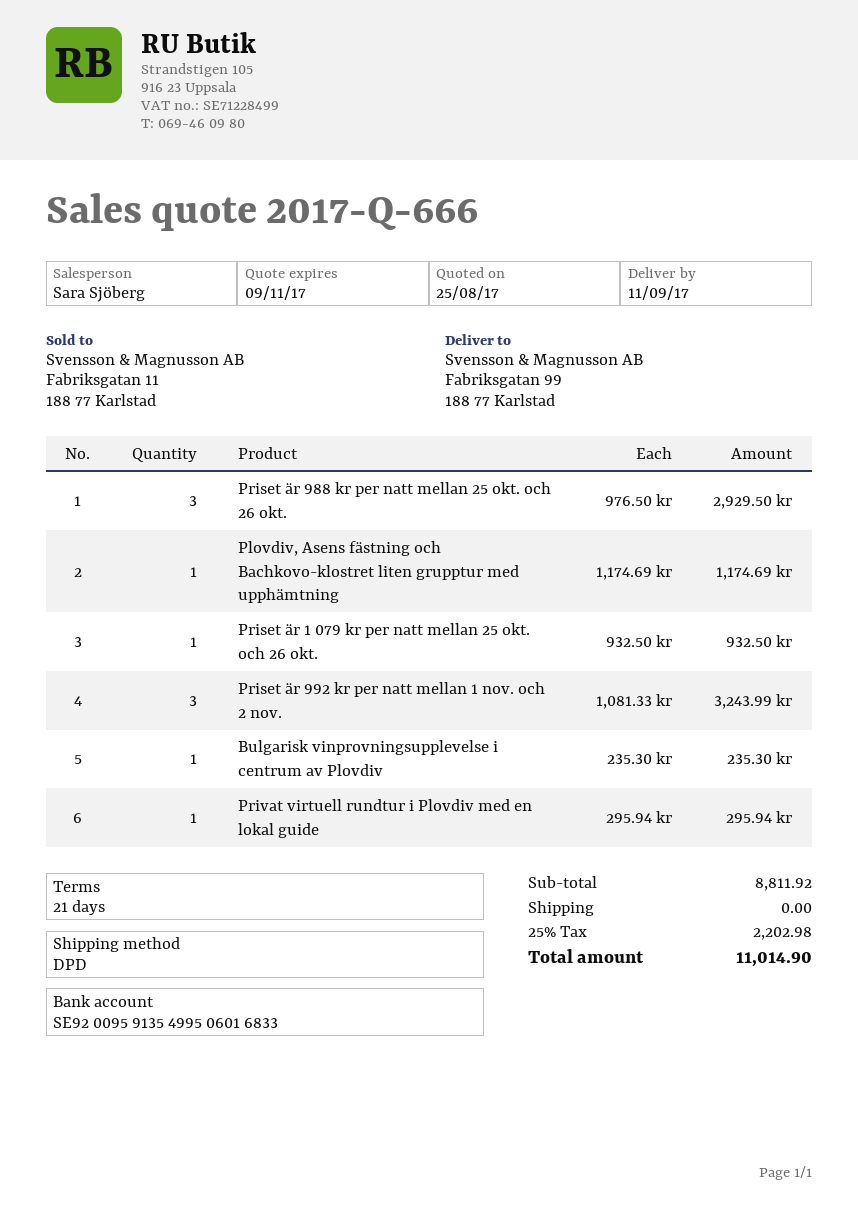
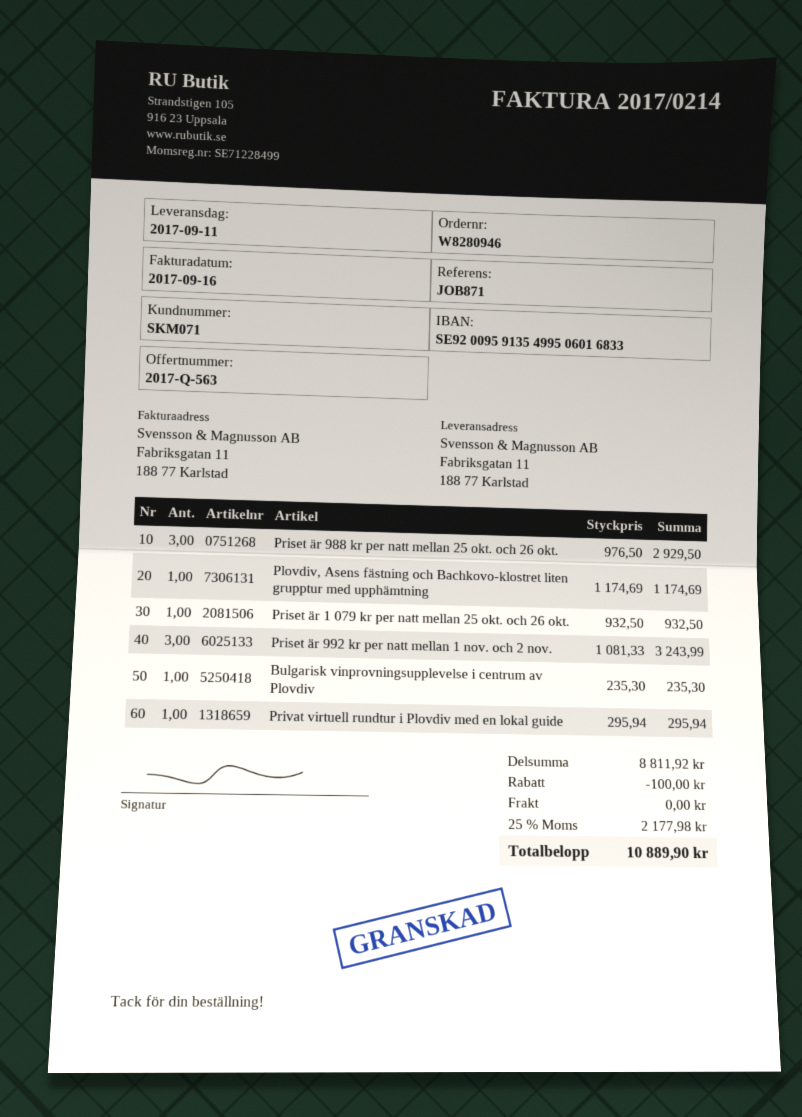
quote number: 2017-Q-666 -> 2017-Q-563
ship to: Fabriksgatan 99, 188 77 Karlstad -> Fabriksgatan 11, 188 77 Karlstad
discount: none -> 100.00
tax: 25% = 2202.98 -> 25% = 2177.98
total: 11014.90 -> 10889.90

